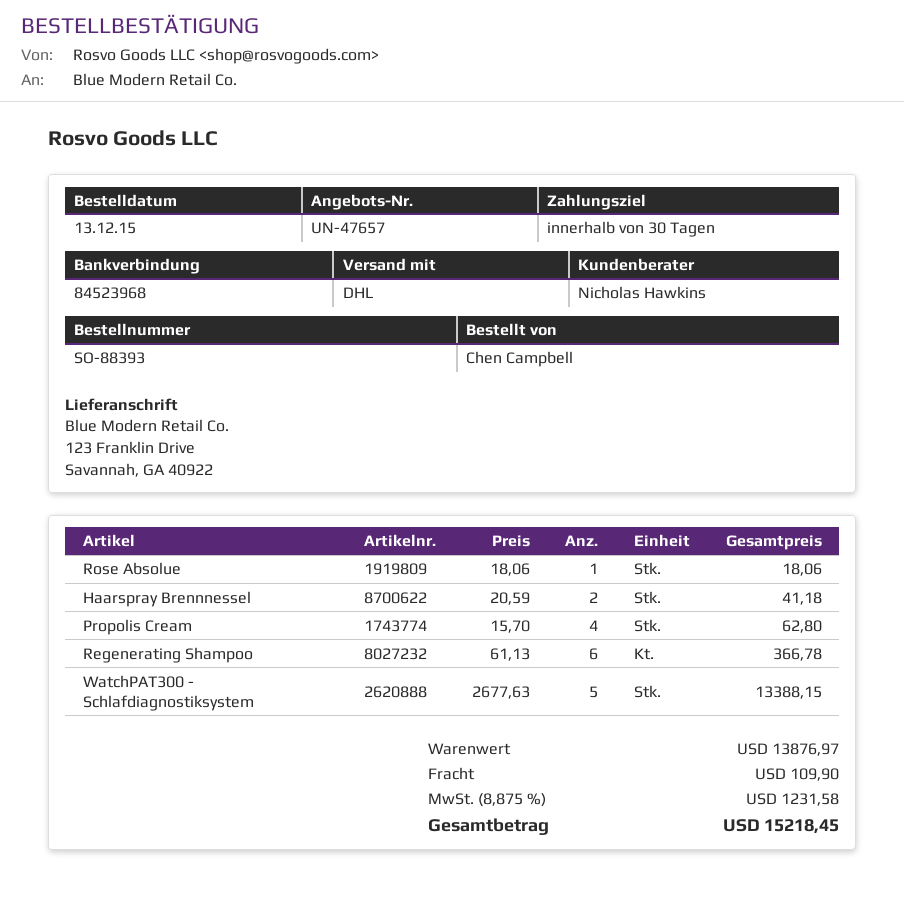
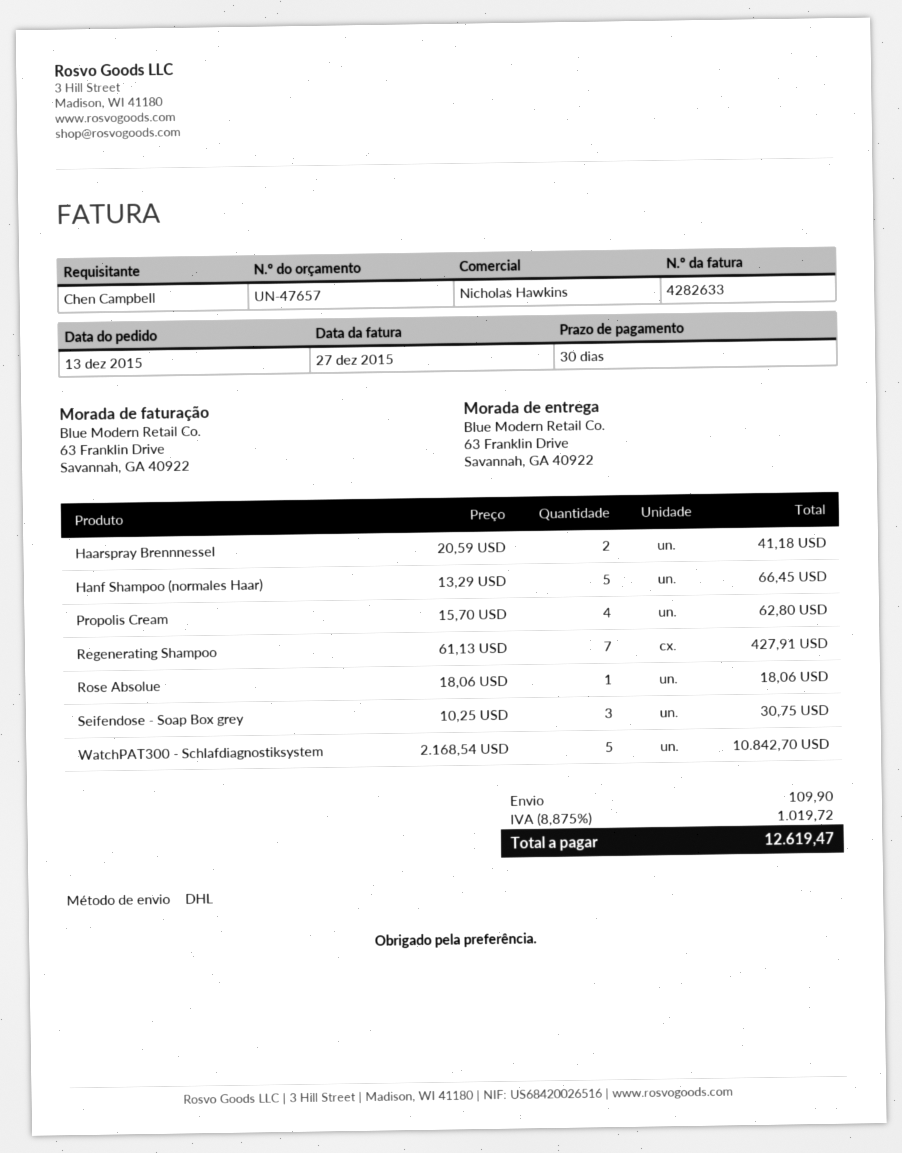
ship to: 123 Franklin Drive, Savannah, GA 40922 -> 63 Franklin Drive, Savannah, GA 40922
Regenerating Shampoo: 6 x 61.13 = 366.78 -> 7 x 61.13 = 427.91
WatchPAT300 - Schlafdiagnostiksystem: 5 x 2677.63 = 13388.15 -> 5 x 2168.54 = 10842.70
Hanf Shampoo (normales Haar): none -> 5 x 13.29 = 66.45
Seifendose - Soap Box grey: none -> 3 x 10.25 = 30.75
tax: 8.875% = 1231.58 -> 8.875% = 1019.72
total: 15218.45 -> 12619.47

